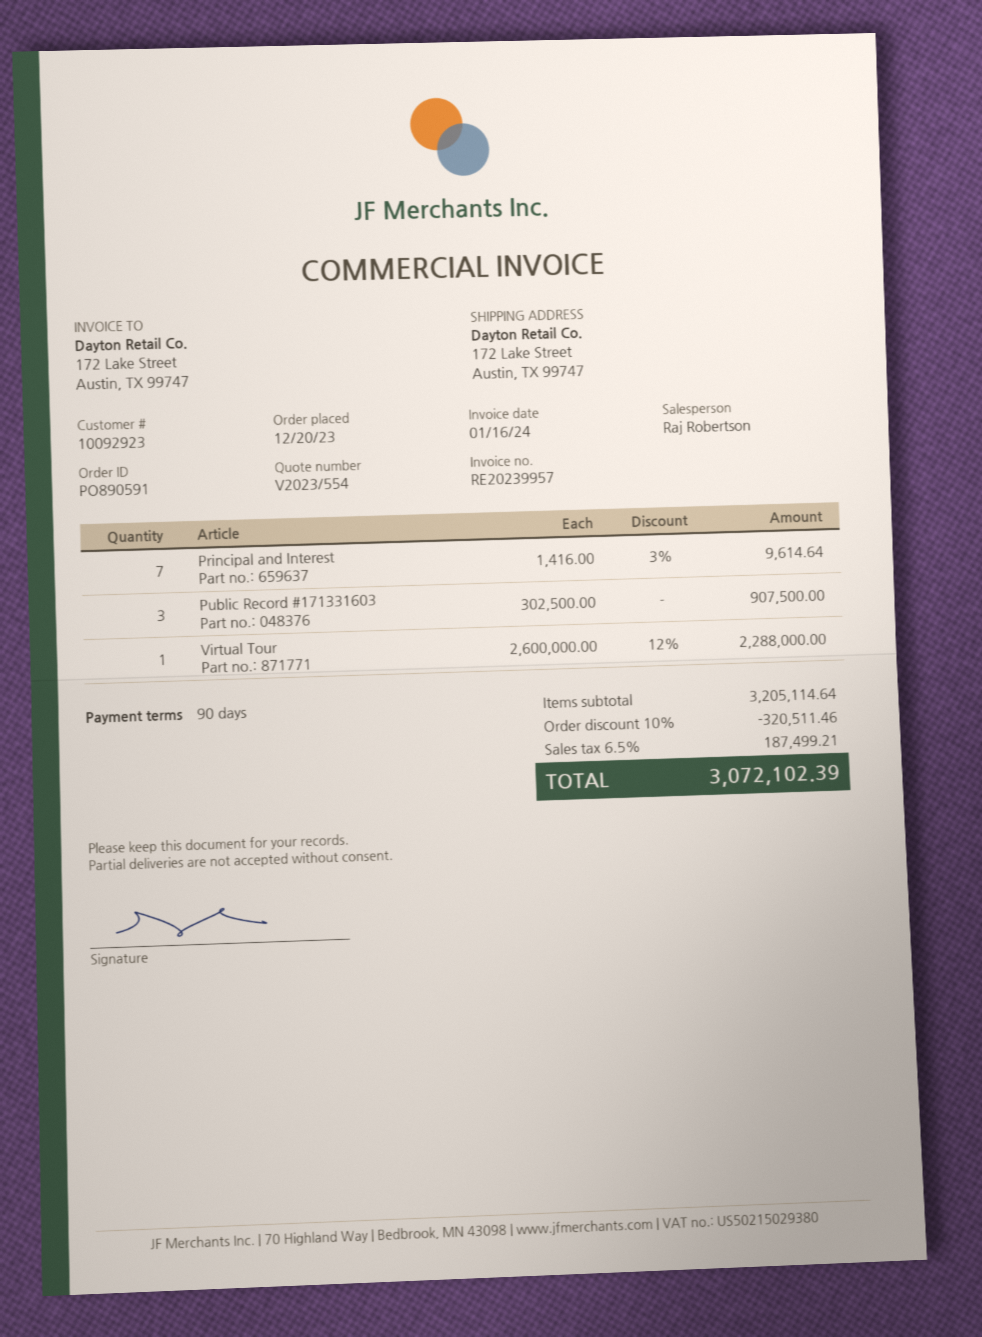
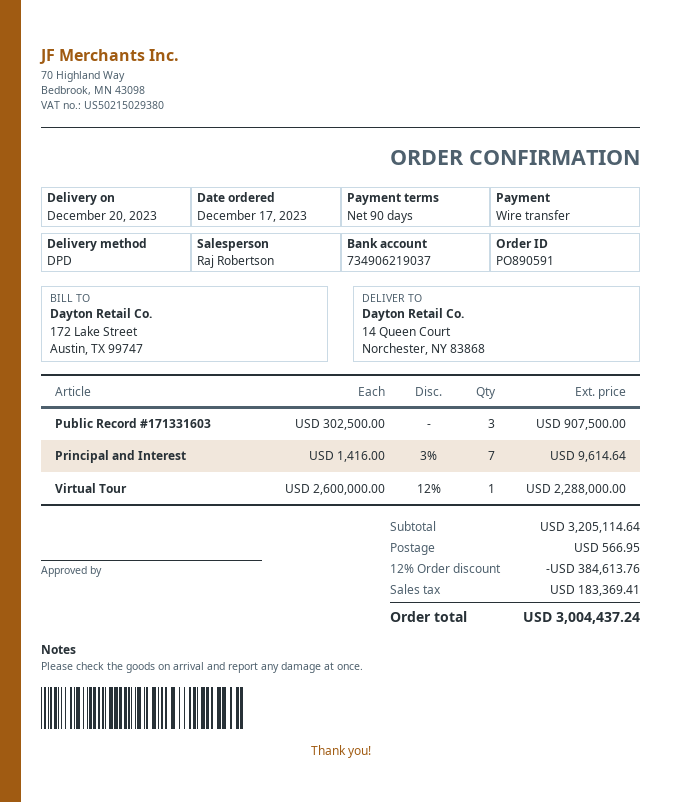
order date: 2023-12-20 -> 2023-12-17
ship to: 172 Lake Street, Austin, TX 99747 -> 14 Queen Court, Norchester, NY 83868
discount: 10% = 320511.46 -> 12% = 384613.76
shipping: none -> 566.95
tax: 187499.21 -> 183369.41
total: 3072102.39 -> 3004437.24

